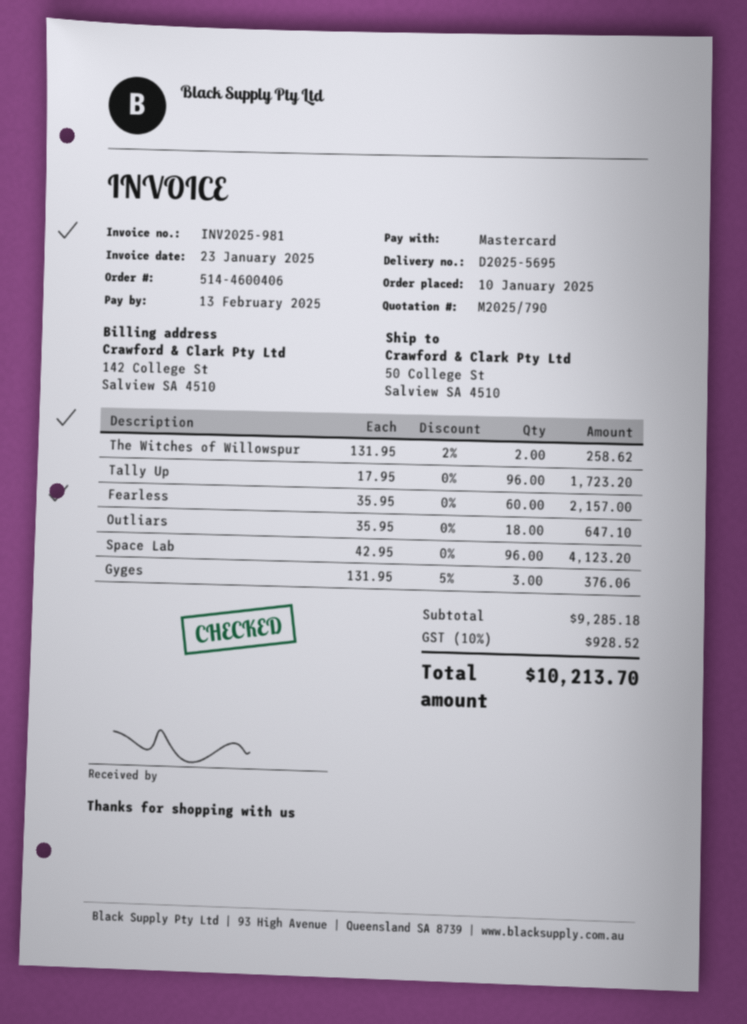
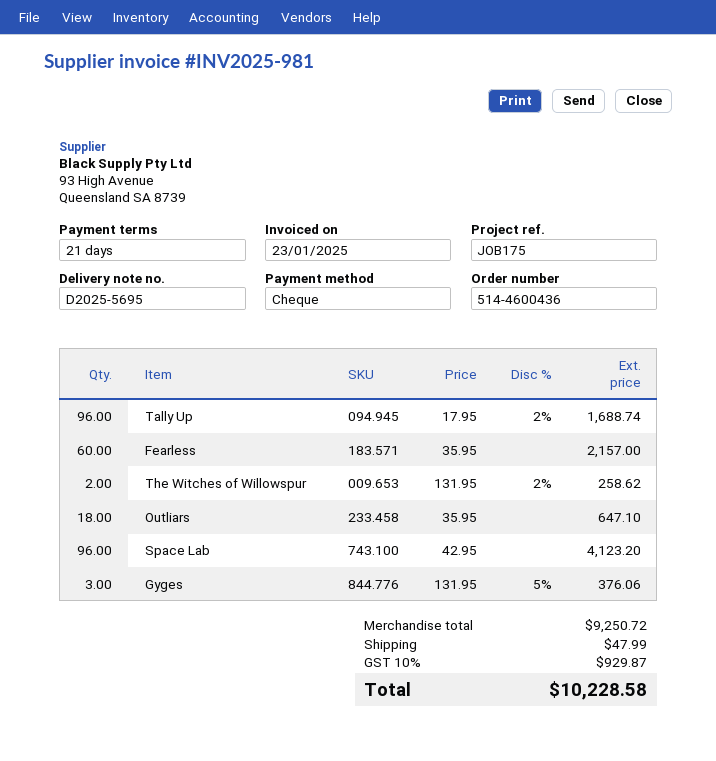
order number: 514-4600406 -> 514-4600436
payment method: Mastercard -> cheque
Tally Up: 96 x 17.95 = 1723.20 -> 96 x 17.95 - 2% = 1688.74
subtotal: 9285.18 -> 9250.72
shipping: none -> 47.99
tax: 10% = 928.52 -> 10% = 929.87
total: 10213.70 -> 10228.58

